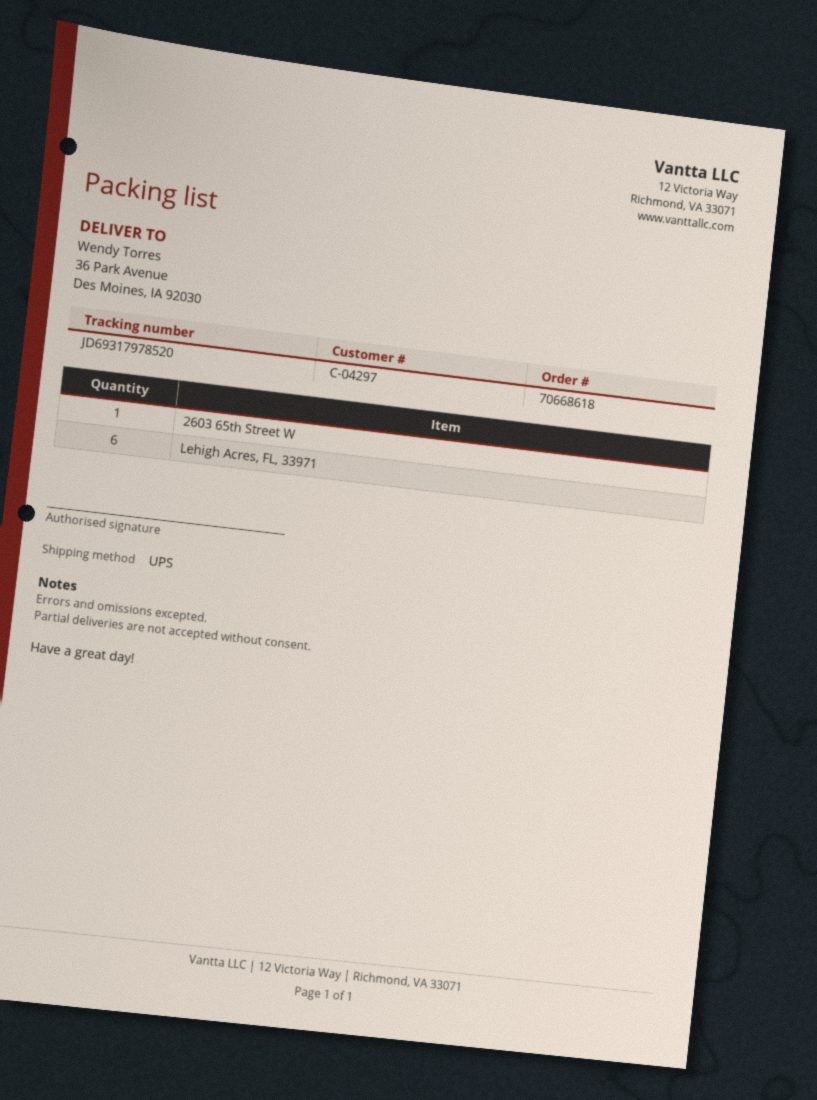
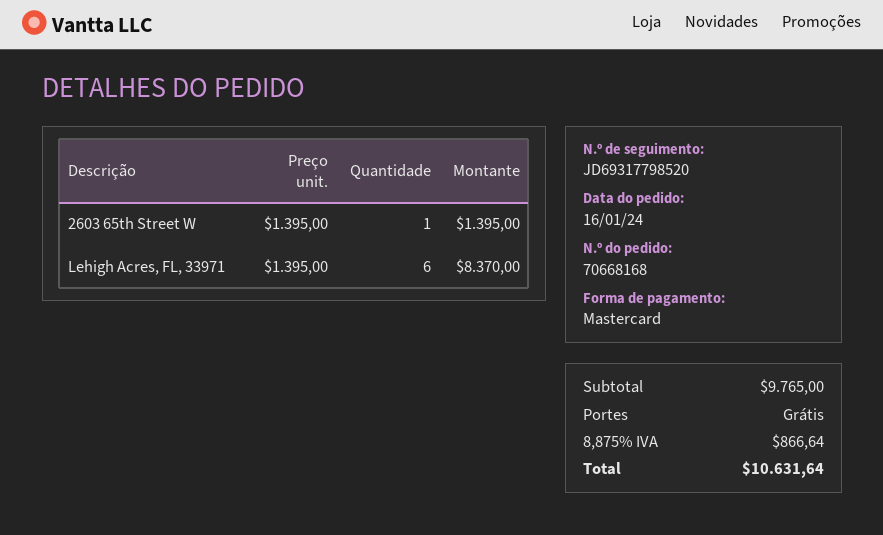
order number: 70668618 -> 70668168
tracking number: JD69317978520 -> JD69317798520

